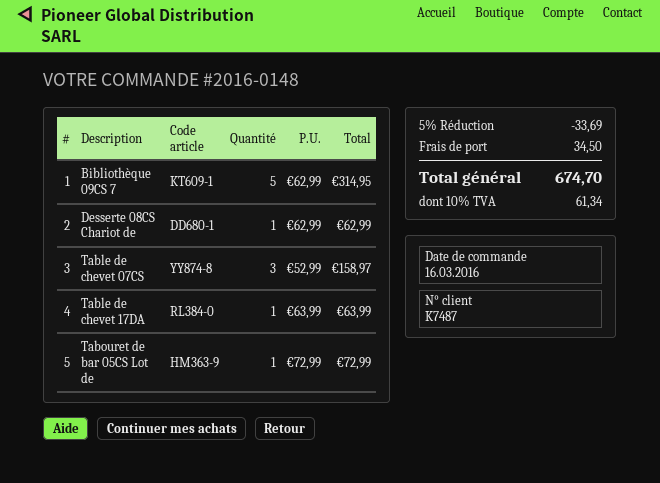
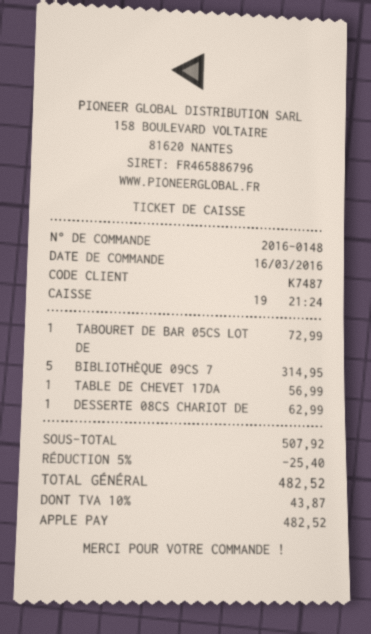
Table de chevet 07CS: 3 for 158.97 -> none
Table de chevet 17DA: 1 for 63.99 -> 1 for 56.99
discount: 5% = 33.69 -> 5% = 25.40
shipping: 34.50 -> none
tax: 10% = 61.34 -> 10% = 43.87
total: 674.70 -> 482.52

